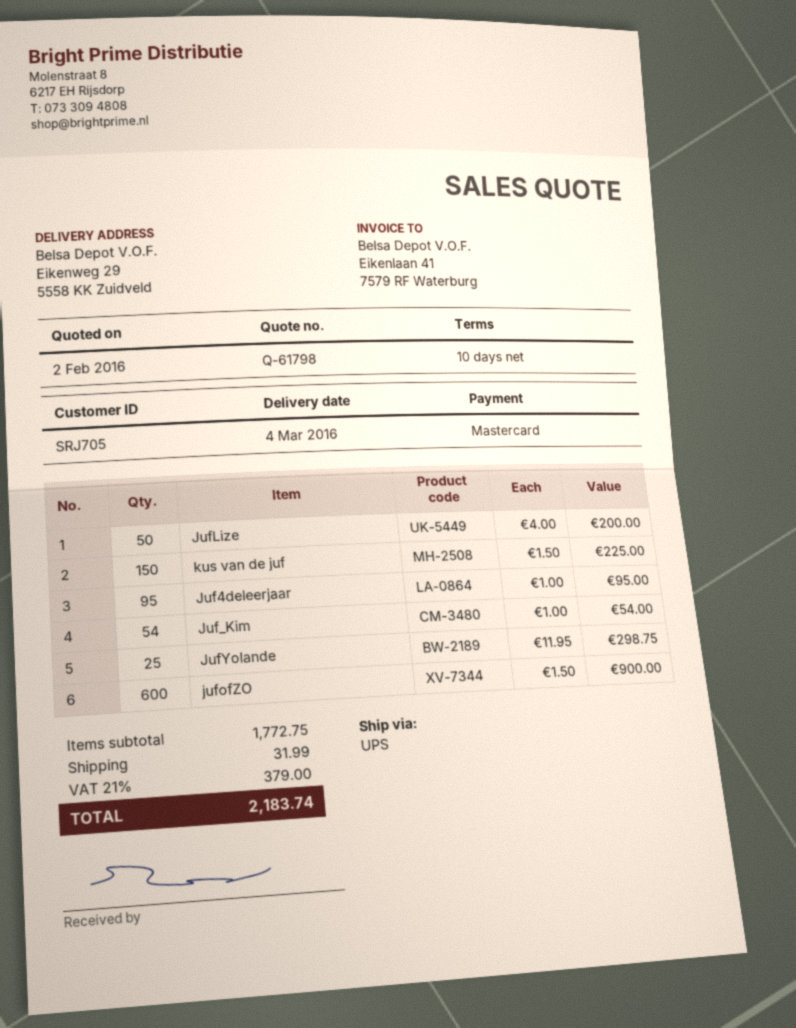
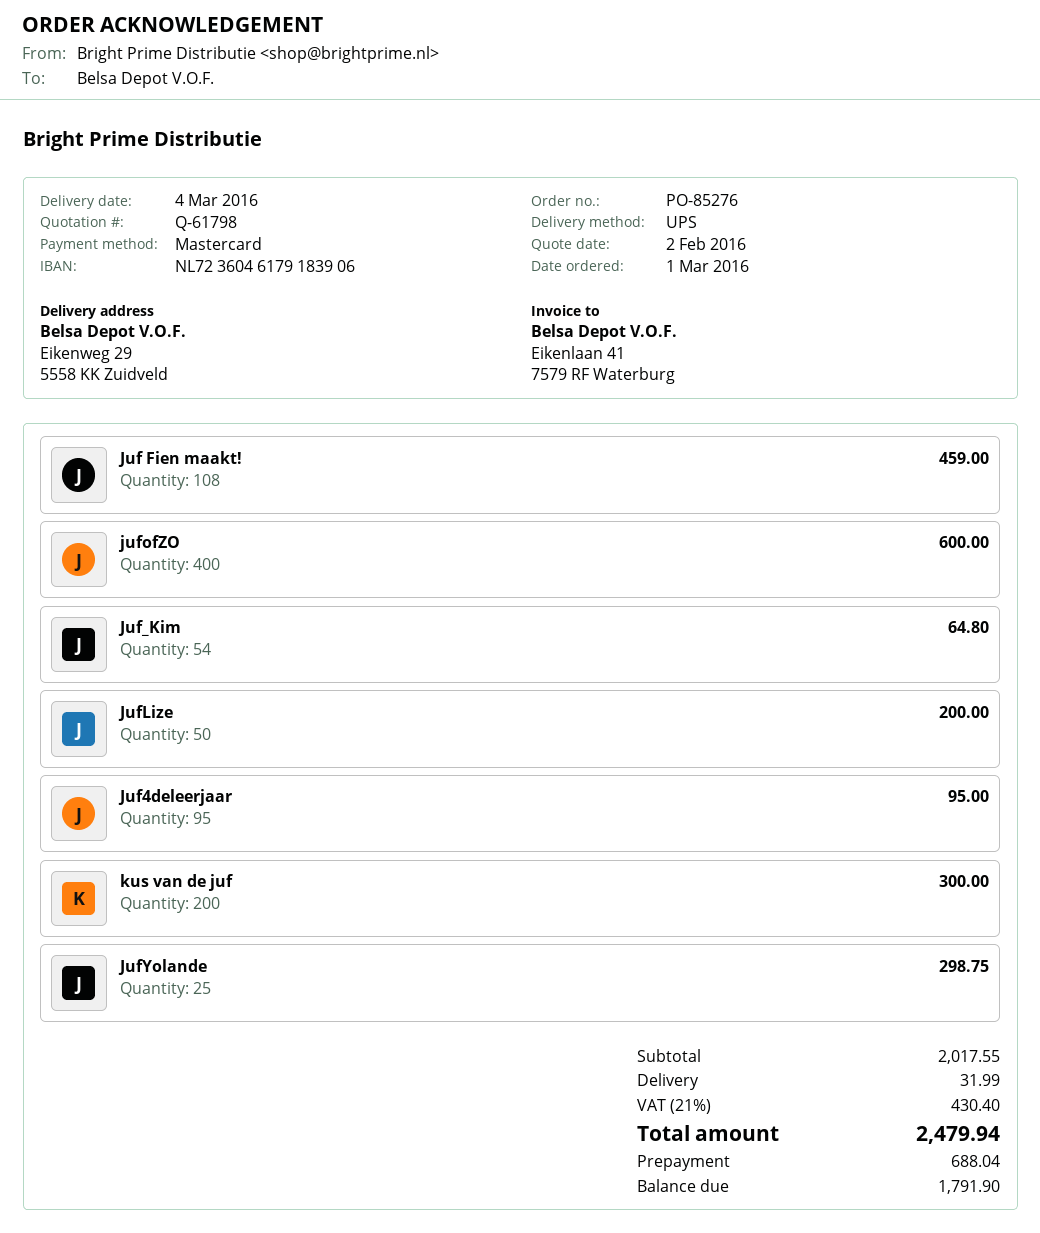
kus van de juf: 150 for 225.00 -> 200 for 300.00
Juf_Kim: 54 for 54.00 -> 54 for 64.80
jufofZO: 600 for 900.00 -> 400 for 600.00
Juf Fien maakt!: none -> 108 for 459.00
subtotal: 1772.75 -> 2017.55
tax: 21% = 379.00 -> 21% = 430.40
total: 2183.74 -> 2479.94

